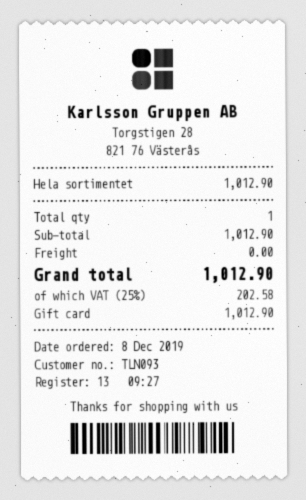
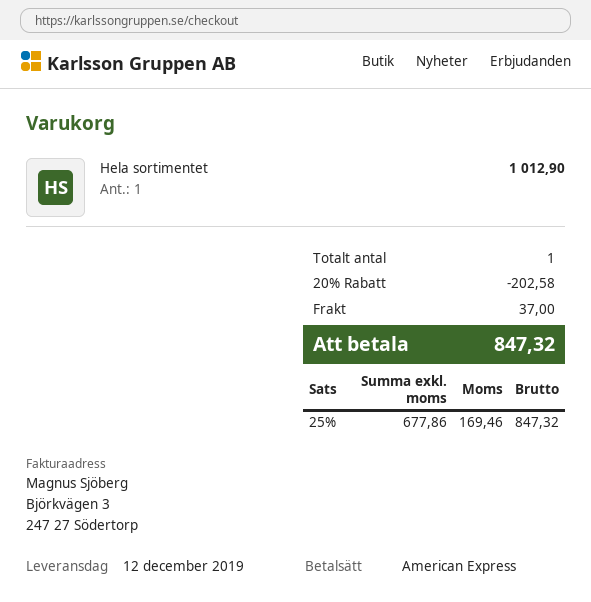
payment method: gift card -> American Express
discount: none -> 20% = 202.58
shipping: 0.00 -> 37.00
tax: 25% = 202.58 -> 25% = 169.46
total: 1012.90 -> 847.32

